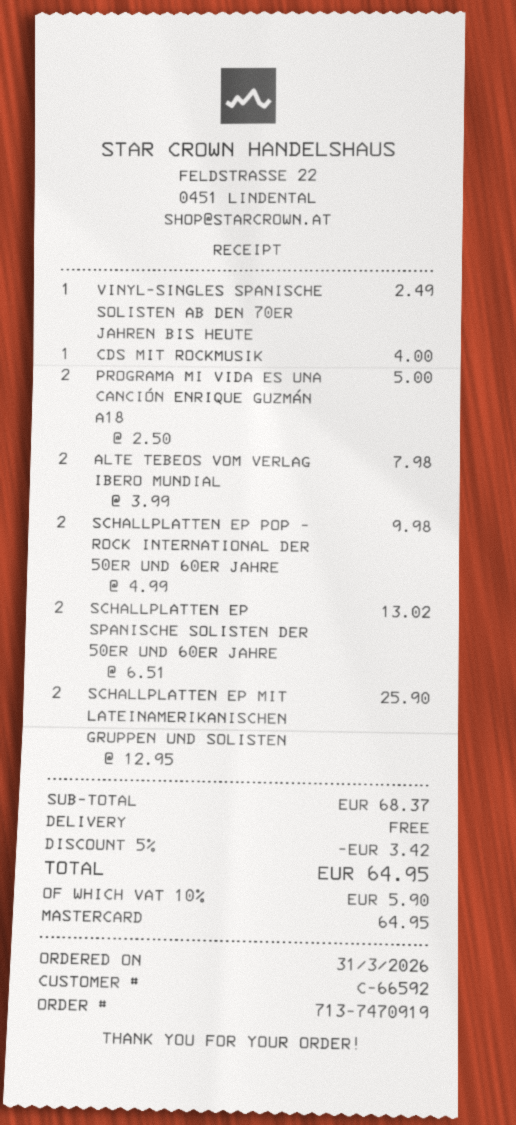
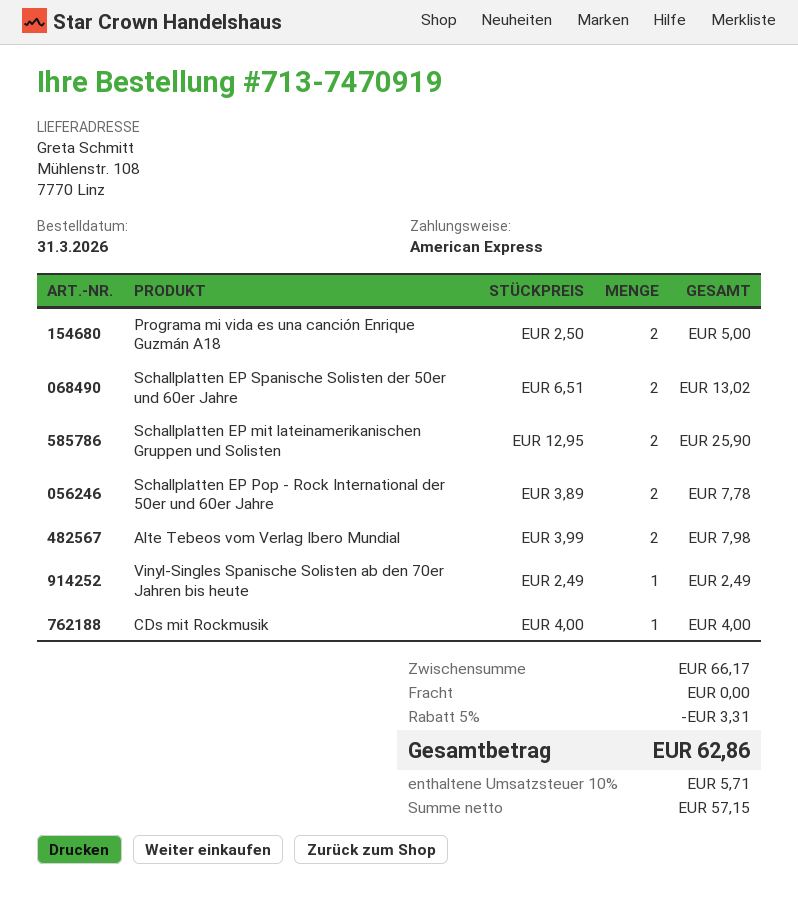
payment method: Mastercard -> American Express
SCHALLPLATTEN EP POP - ROCK INTERNATIONAL DER 50ER UND 60ER JAHRE: 2 x 4.99 = 9.98 -> 2 x 3.89 = 7.78
subtotal: 68.37 -> 66.17
discount: 5% = 3.42 -> 5% = 3.31
tax: 10% = 5.90 -> 10% = 5.71
total: 64.95 -> 62.86

